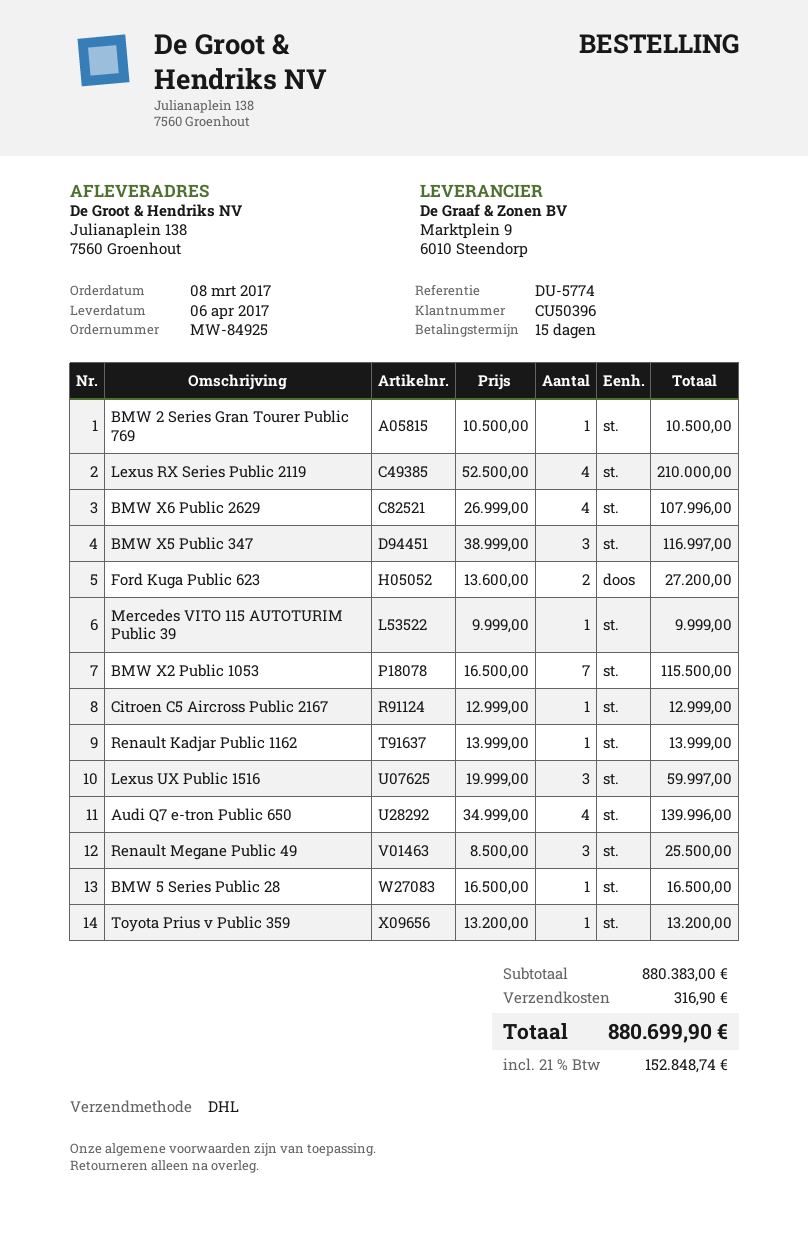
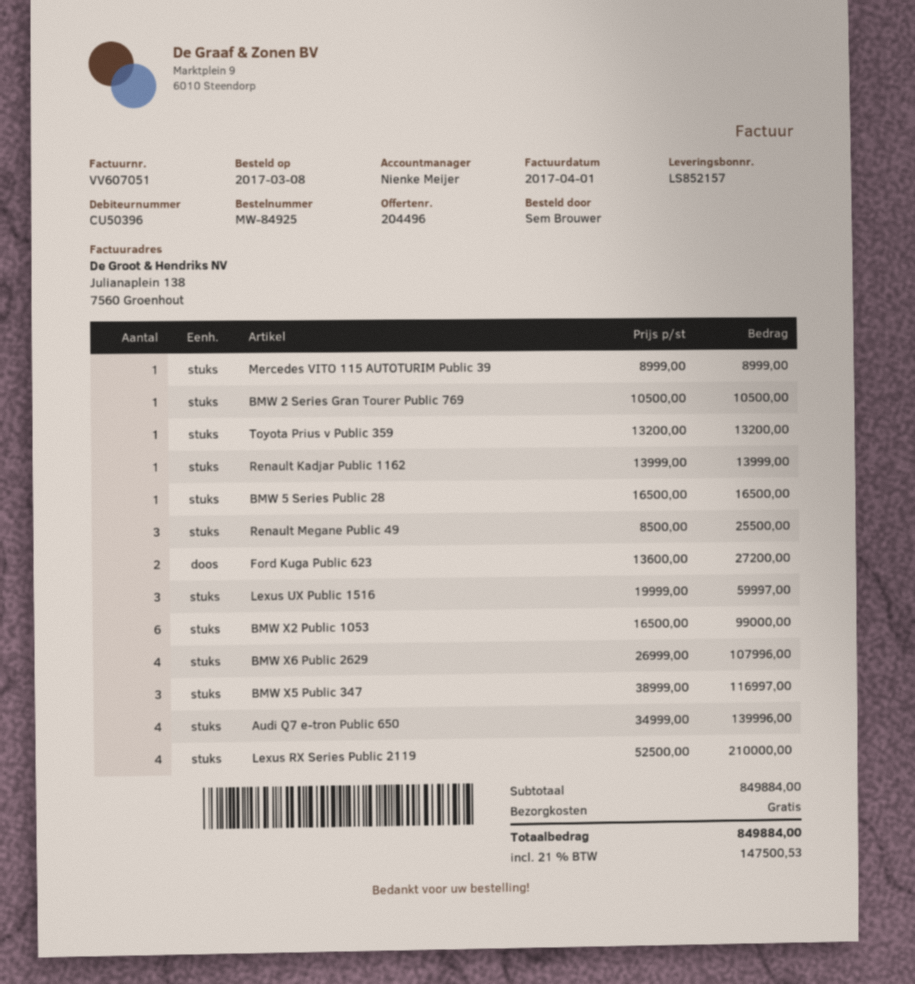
Mercedes VITO 115 AUTOTURIM Public 39: 1 x 9999.00 = 9999.00 -> 1 x 8999.00 = 8999.00
BMW X2 Public 1053: 7 x 16500.00 = 115500.00 -> 6 x 16500.00 = 99000.00
Citroen C5 Aircross Public 2167: 1 x 12999.00 = 12999.00 -> none
subtotal: 880383.00 -> 849884.00
shipping: 316.90 -> 0.00
tax: 21% = 152848.74 -> 21% = 147500.53
total: 880699.90 -> 849884.00

